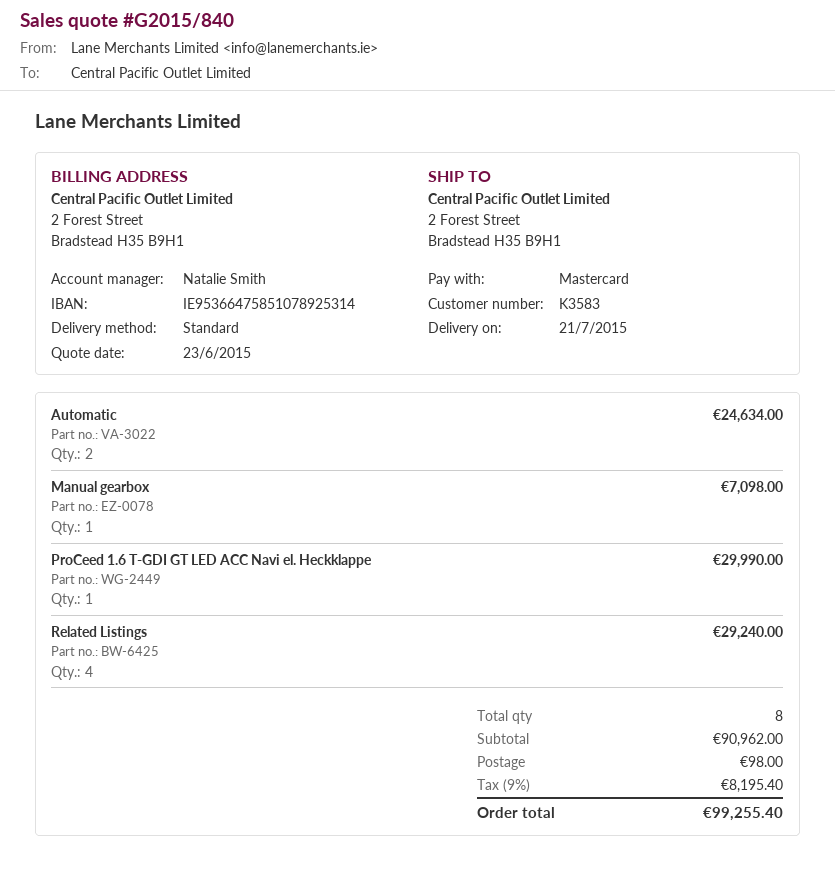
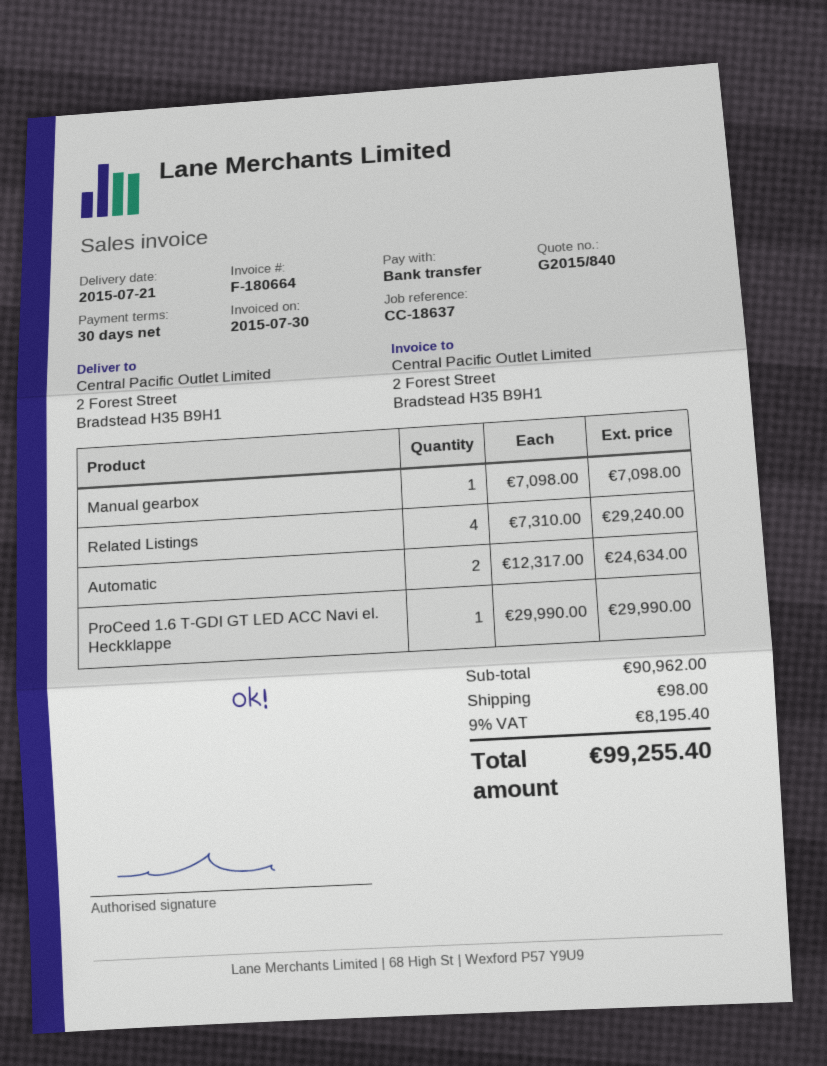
payment method: Mastercard -> bank transfer

